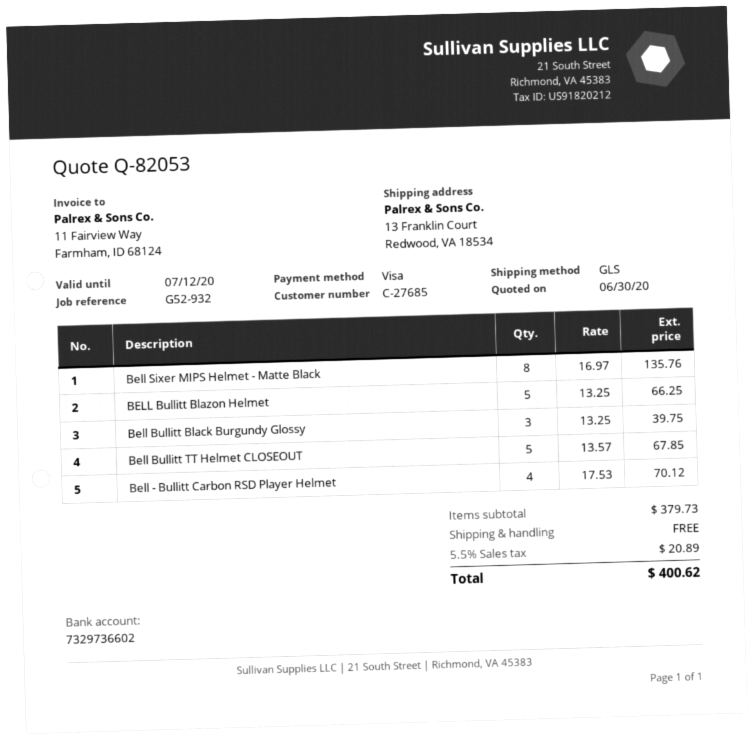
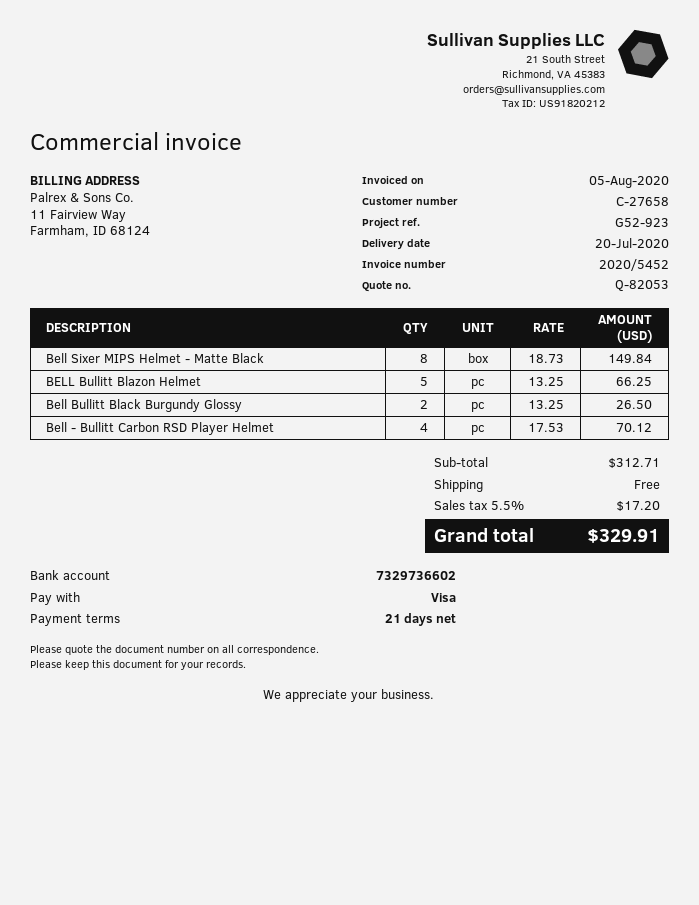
customer number: C-27685 -> C-27658
reference: G52-932 -> G52-923
Bell Sixer MIPS Helmet - Matte Black: 8 x 16.97 = 135.76 -> 8 x 18.73 = 149.84
Bell Bullitt Black Burgundy Glossy: 3 x 13.25 = 39.75 -> 2 x 13.25 = 26.50
Bell Bullitt TT Helmet CLOSEOUT: 5 x 13.57 = 67.85 -> none
subtotal: 379.73 -> 312.71
tax: 5.5% = 20.89 -> 5.5% = 17.20
total: 400.62 -> 329.91

